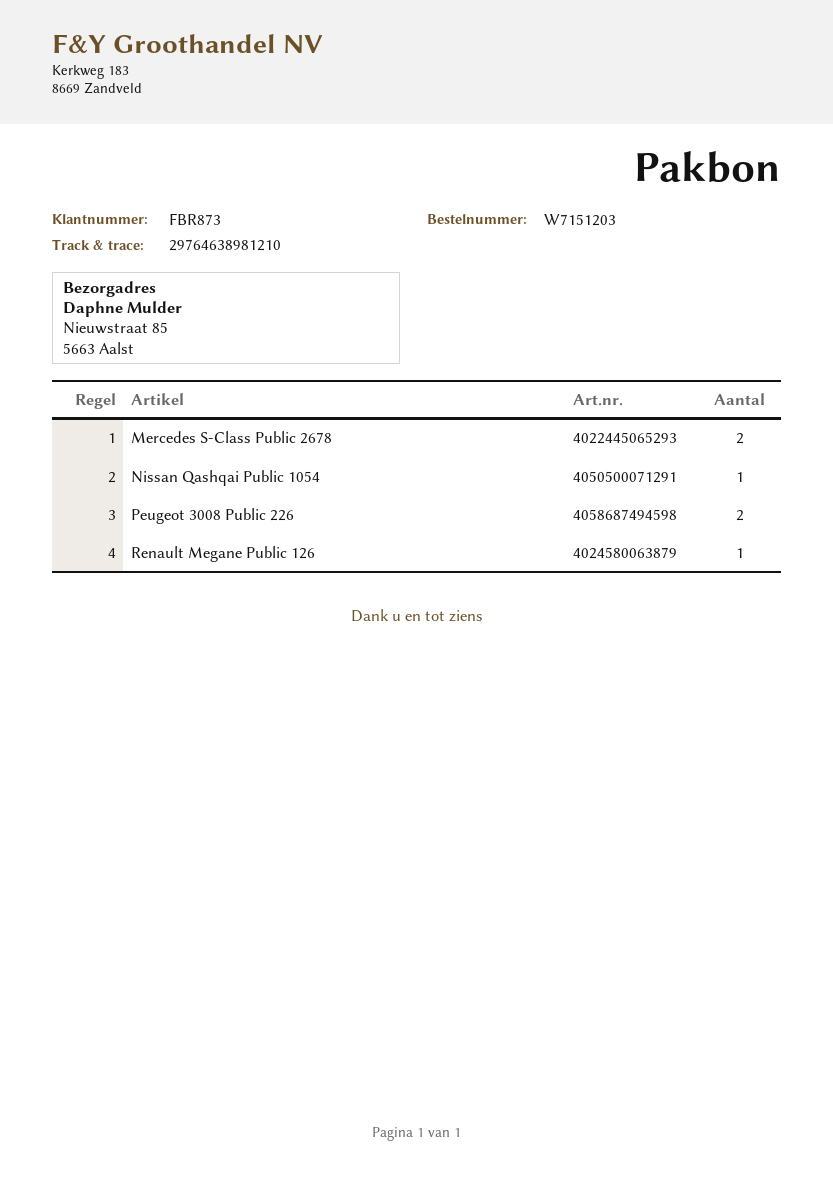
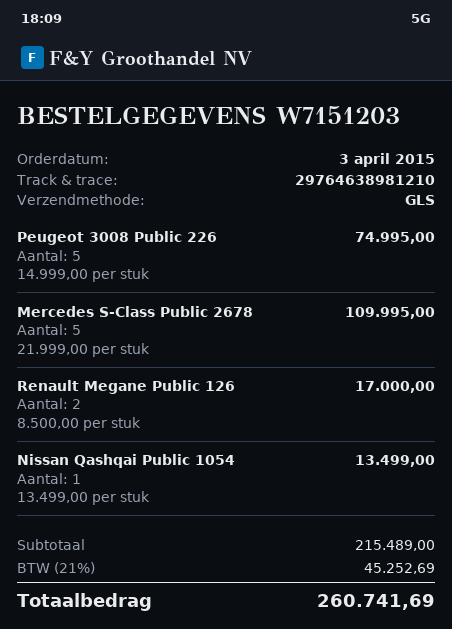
Mercedes S-Class Public 2678: 2 -> 5
Peugeot 3008 Public 226: 2 -> 5
Renault Megane Public 126: 1 -> 2

